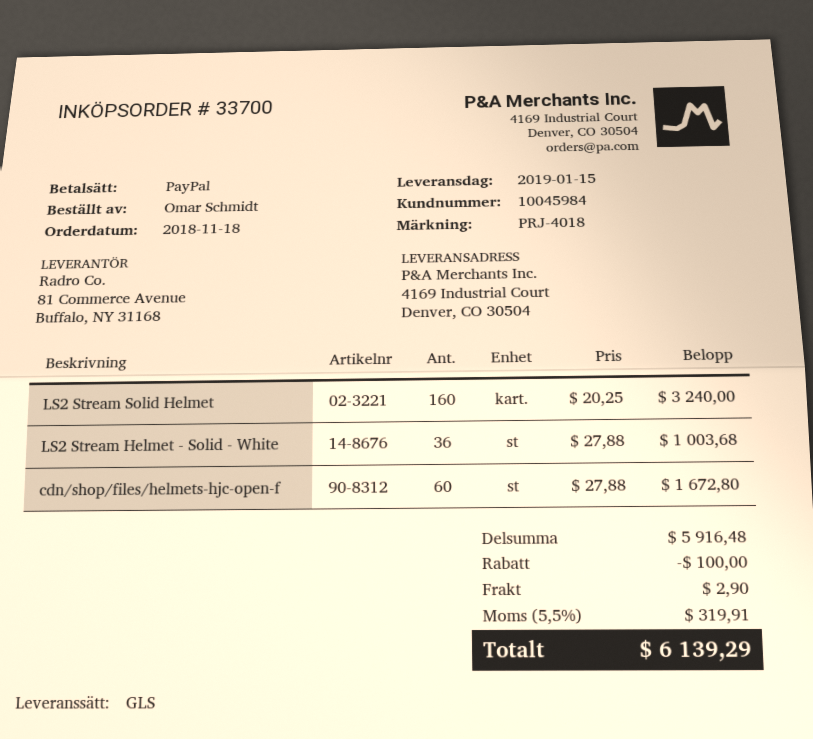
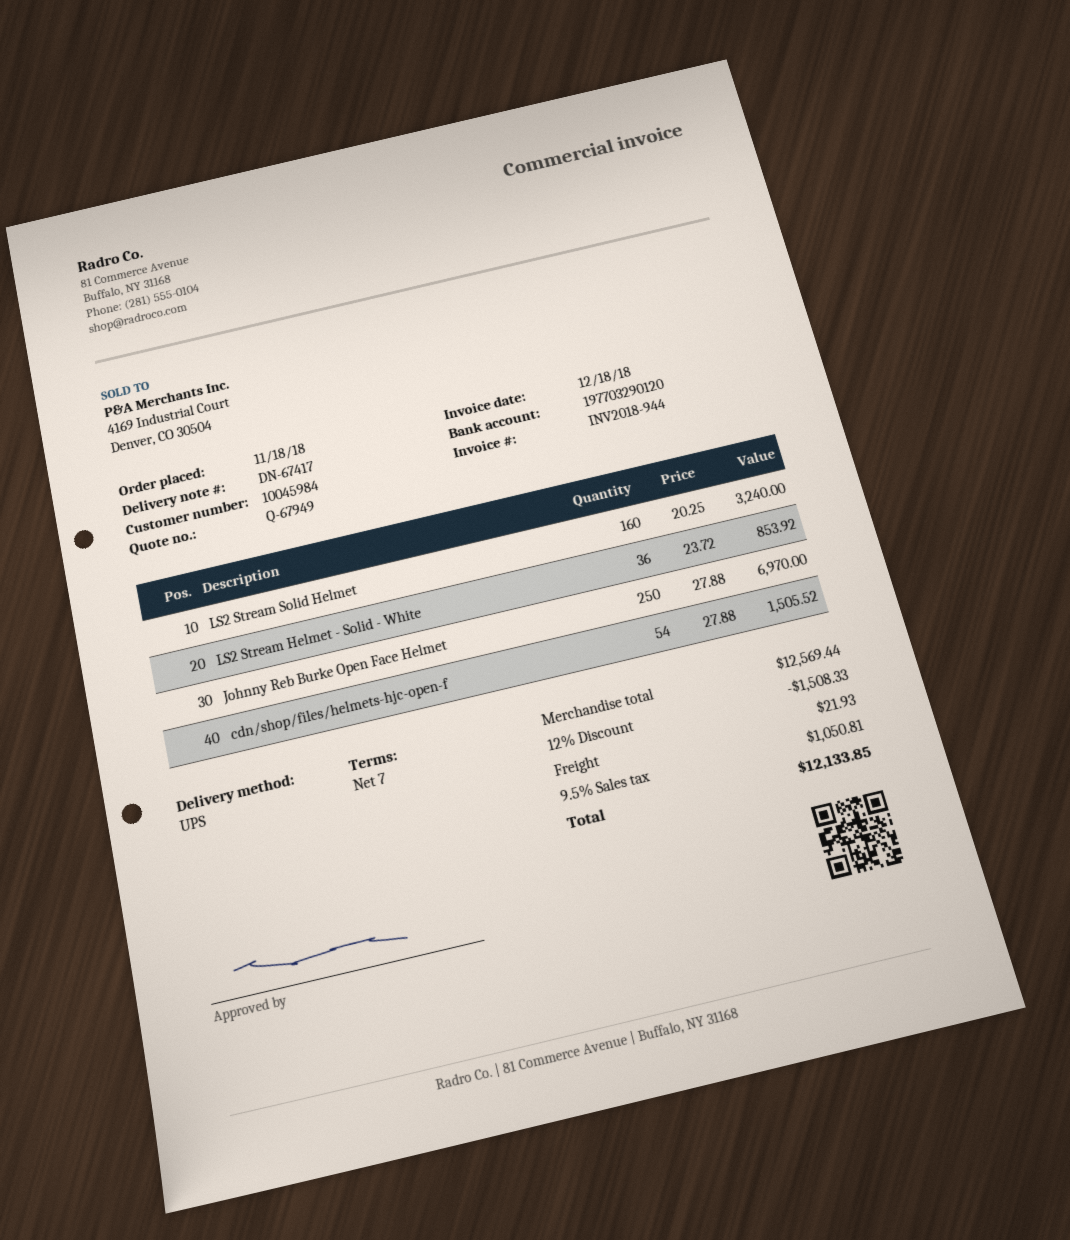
shipping method: GLS -> UPS
LS2 Stream Helmet - Solid - White: 36 x 27.88 = 1003.68 -> 36 x 23.72 = 853.92
cdn/shop/files/helmets-hjc-open-f: 60 x 27.88 = 1672.80 -> 54 x 27.88 = 1505.52
Johnny Reb Burke Open Face Helmet: none -> 250 x 27.88 = 6970.00
subtotal: 5916.48 -> 12569.44
discount: 100.00 -> 1508.33
shipping: 2.90 -> 21.93
tax: 5.5% = 319.91 -> 9.5% = 1050.81
total: 6139.29 -> 12133.85

